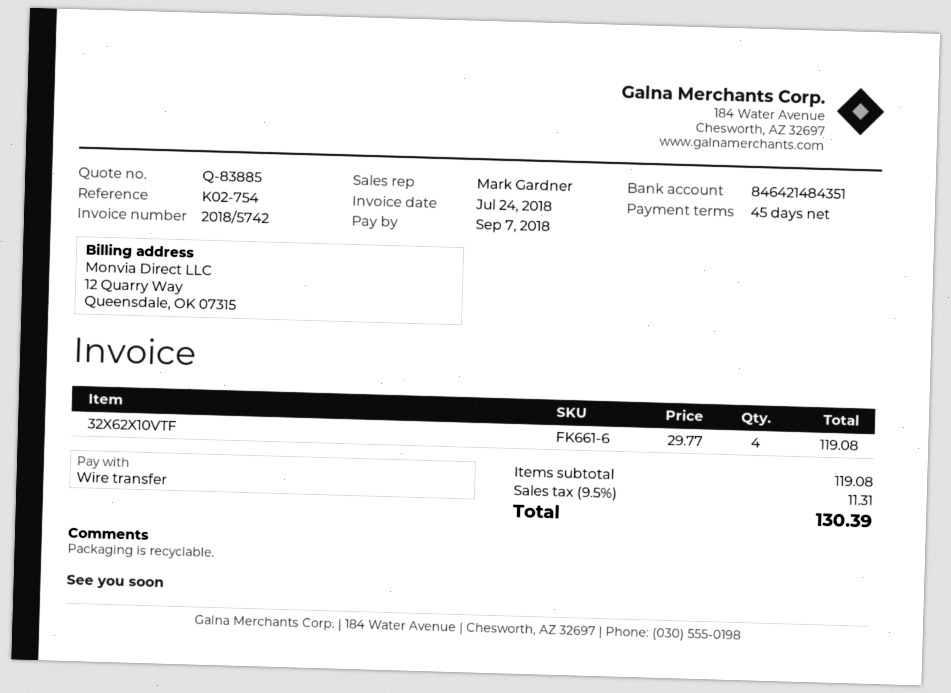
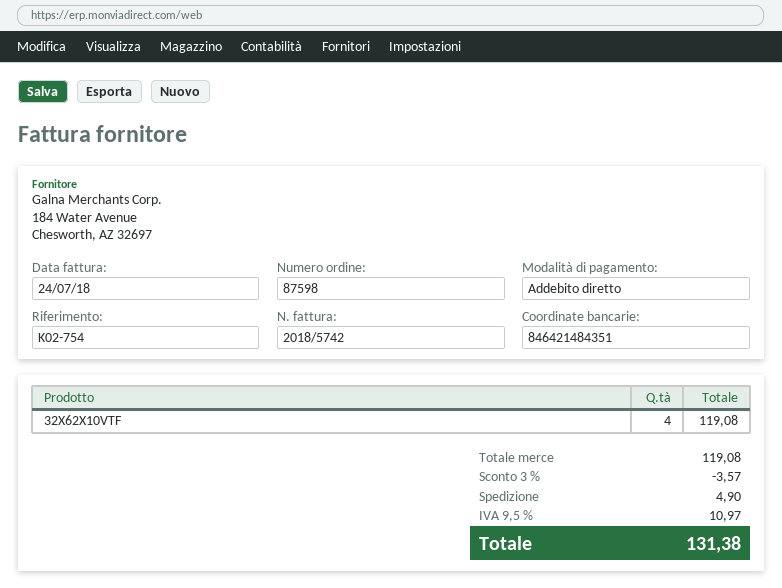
payment method: bank transfer -> direct debit
discount: none -> 3% = 3.57
shipping: none -> 4.90
tax: 9.5% = 11.31 -> 9.5% = 10.97
total: 130.39 -> 131.38

